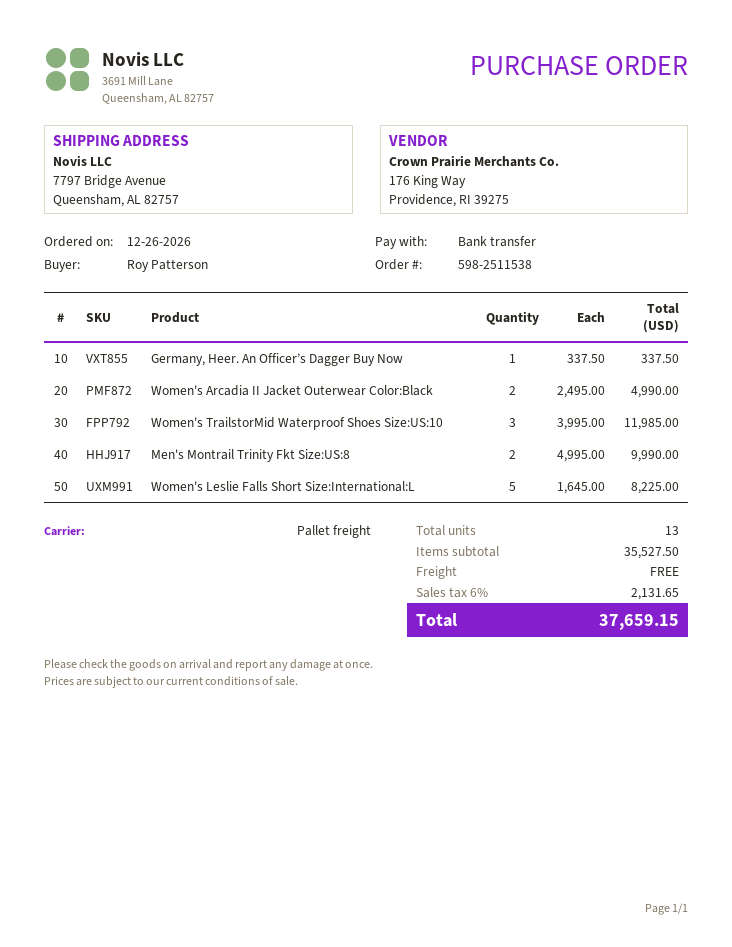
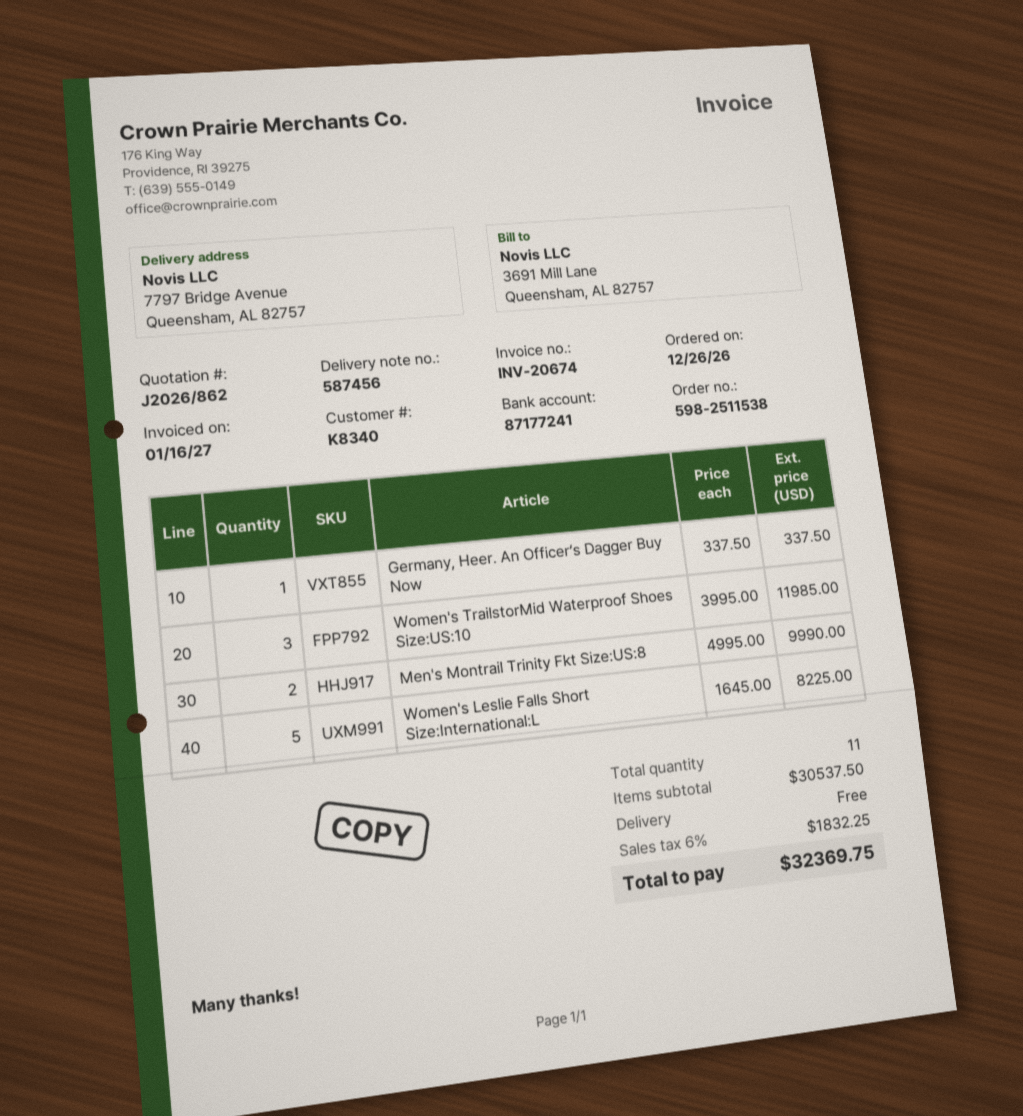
Women's Arcadia II Jacket Outerwear Color:Black: 2 x 2495.00 = 4990.00 -> none
total quantity: 13 -> 11
subtotal: 35527.50 -> 30537.50
tax: 6% = 2131.65 -> 6% = 1832.25
total: 37659.15 -> 32369.75

